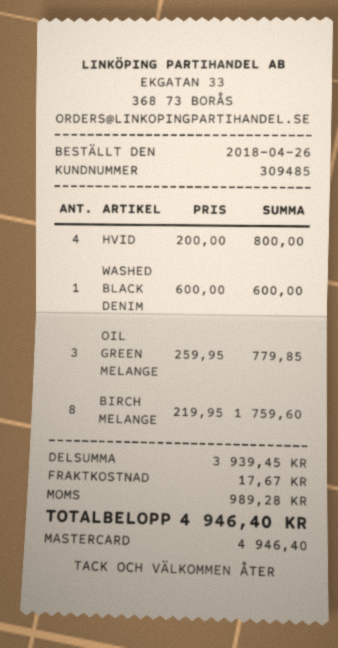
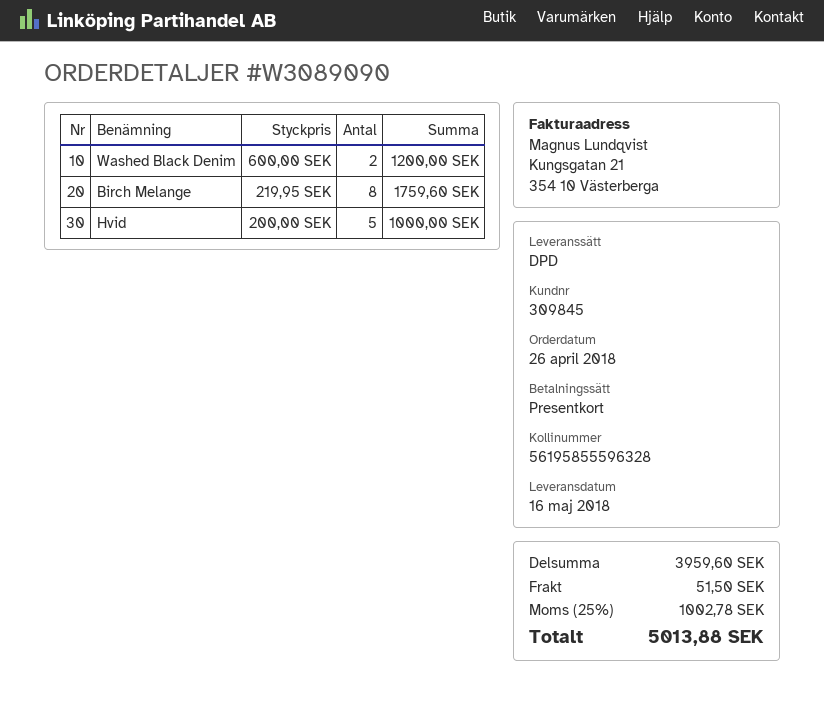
customer number: 309485 -> 309845
payment method: Mastercard -> gift card
HVID: 4 x 200.00 = 800.00 -> 5 x 200.00 = 1000.00
WASHED BLACK DENIM: 1 x 600.00 = 600.00 -> 2 x 600.00 = 1200.00
OIL GREEN MELANGE: 3 x 259.95 = 779.85 -> none
subtotal: 3939.45 -> 3959.60
shipping: 17.67 -> 51.50
tax: 989.28 -> 1002.78
total: 4946.40 -> 5013.88

